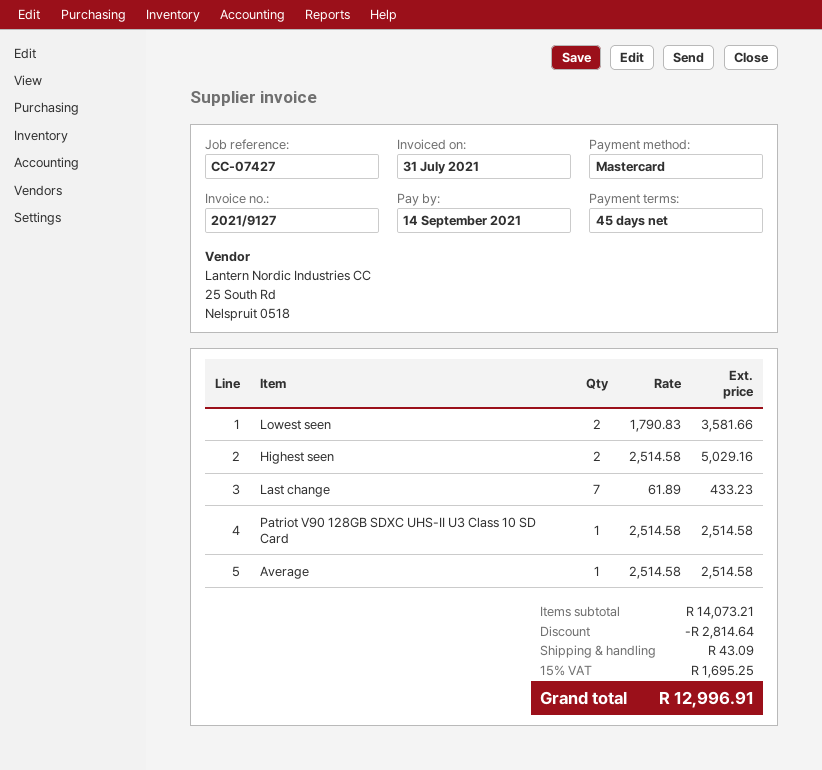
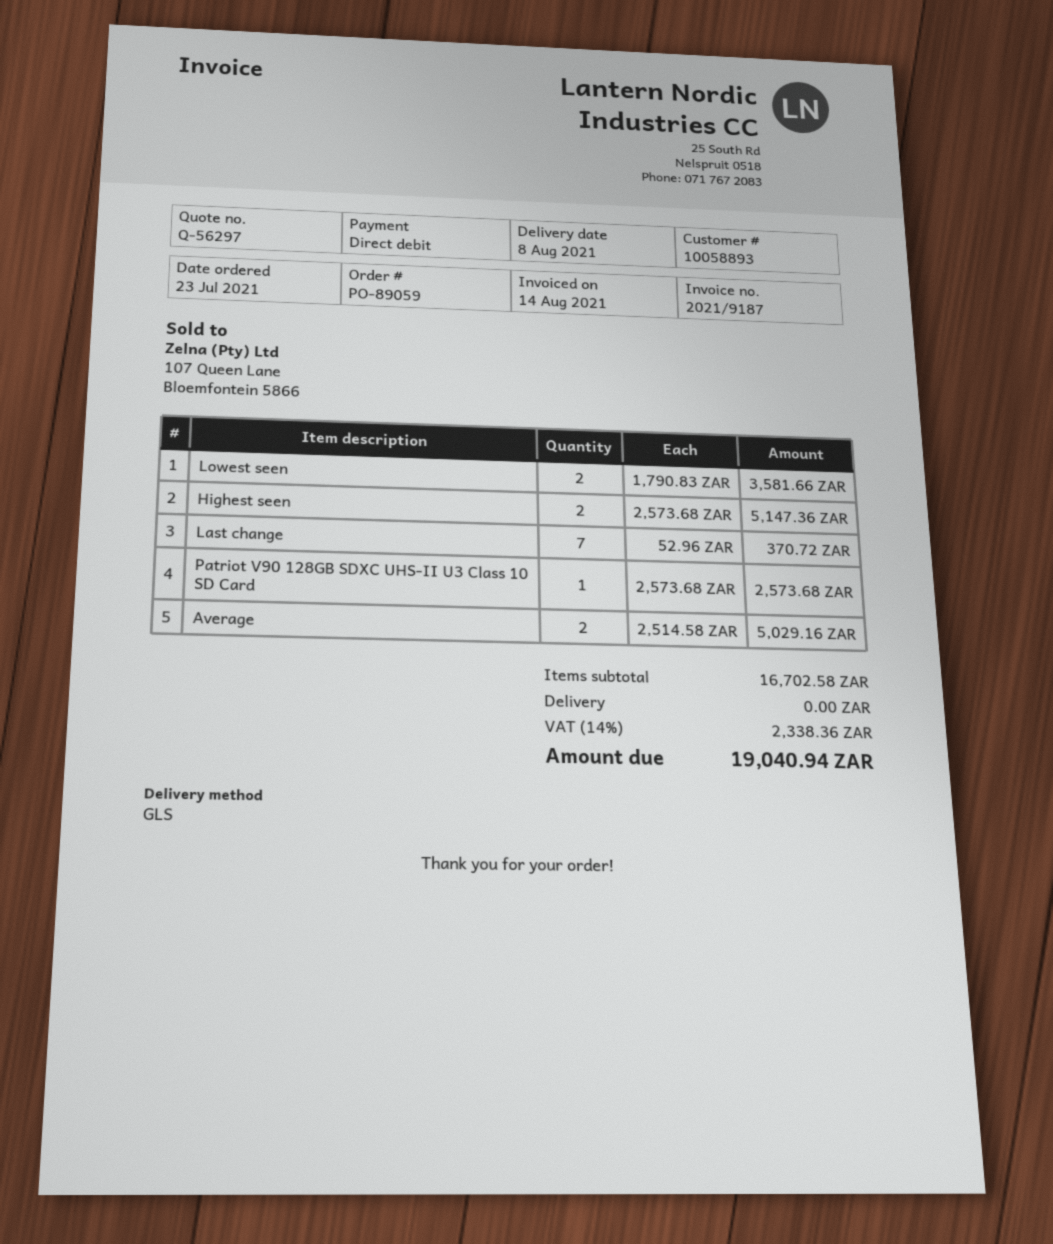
invoice number: 2021/9127 -> 2021/9187
invoice date: 2021-07-31 -> 2021-08-14
payment method: Mastercard -> direct debit
Highest seen: 2 x 2514.58 = 5029.16 -> 2 x 2573.68 = 5147.36
Last change: 7 x 61.89 = 433.23 -> 7 x 52.96 = 370.72
Patriot V90 128GB SDXC UHS-II U3 Class 10 SD Card: 1 x 2514.58 = 2514.58 -> 1 x 2573.68 = 2573.68
Average: 1 x 2514.58 = 2514.58 -> 2 x 2514.58 = 5029.16
subtotal: 14073.21 -> 16702.58
discount: 2814.64 -> none
shipping: 43.09 -> 0.00
tax: 15% = 1695.25 -> 14% = 2338.36
total: 12996.91 -> 19040.94

